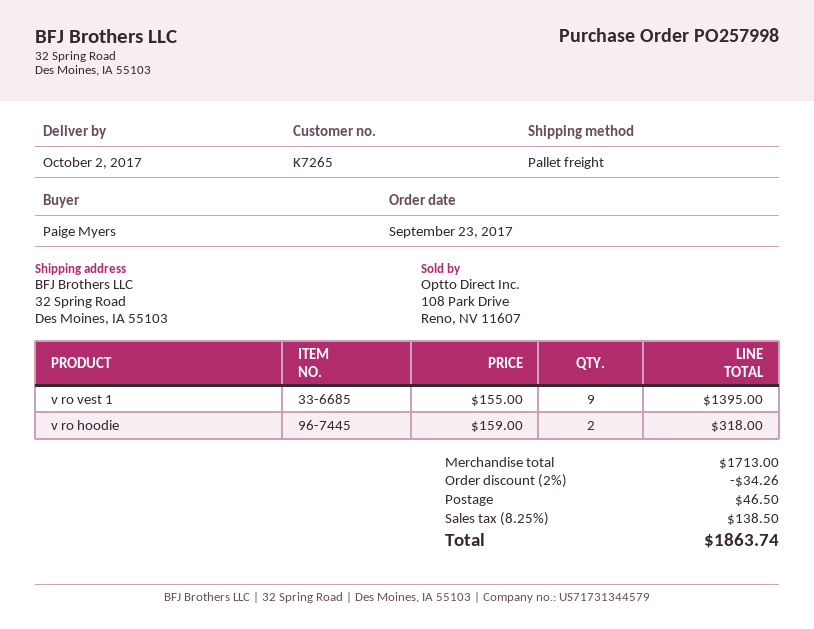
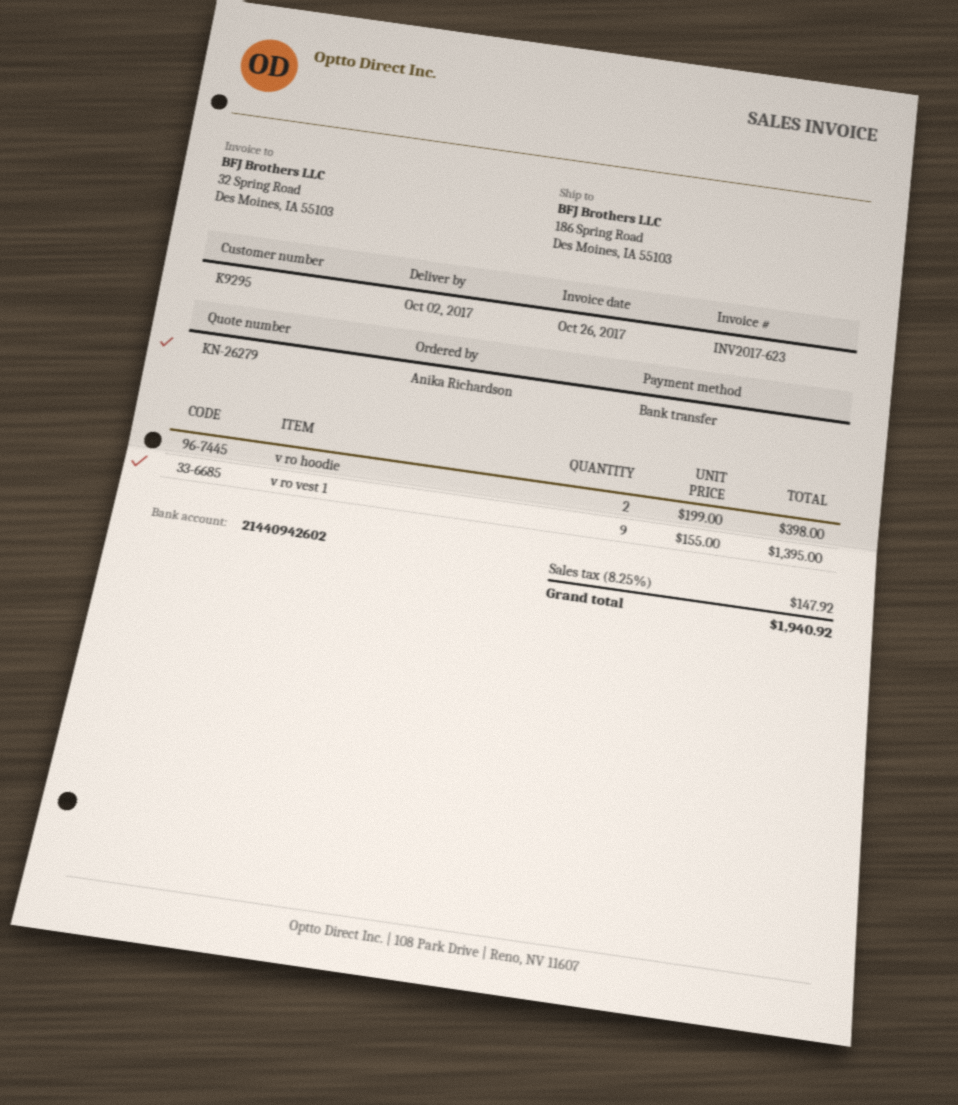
customer number: K7265 -> K9295
ordered by: Paige Myers -> Anika Richardson
ship to: 32 Spring Road, Des Moines, IA 55103 -> 186 Spring Road, Des Moines, IA 55103
v ro hoodie: 2 x 159.00 = 318.00 -> 2 x 199.00 = 398.00
discount: 2% = 34.26 -> none
shipping: 46.50 -> none
tax: 8.25% = 138.50 -> 8.25% = 147.92
total: 1863.74 -> 1940.92

